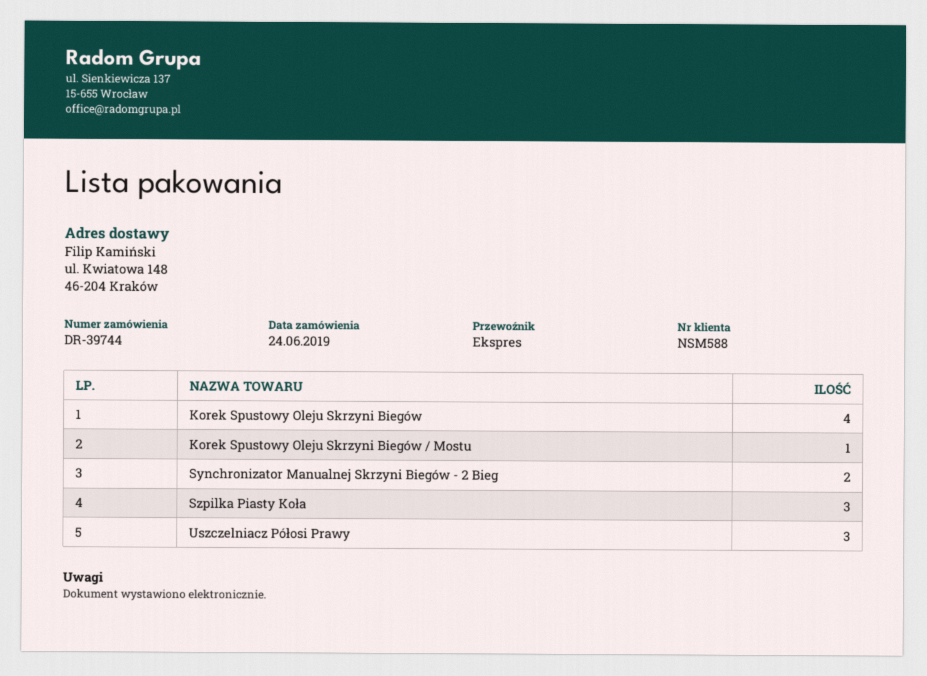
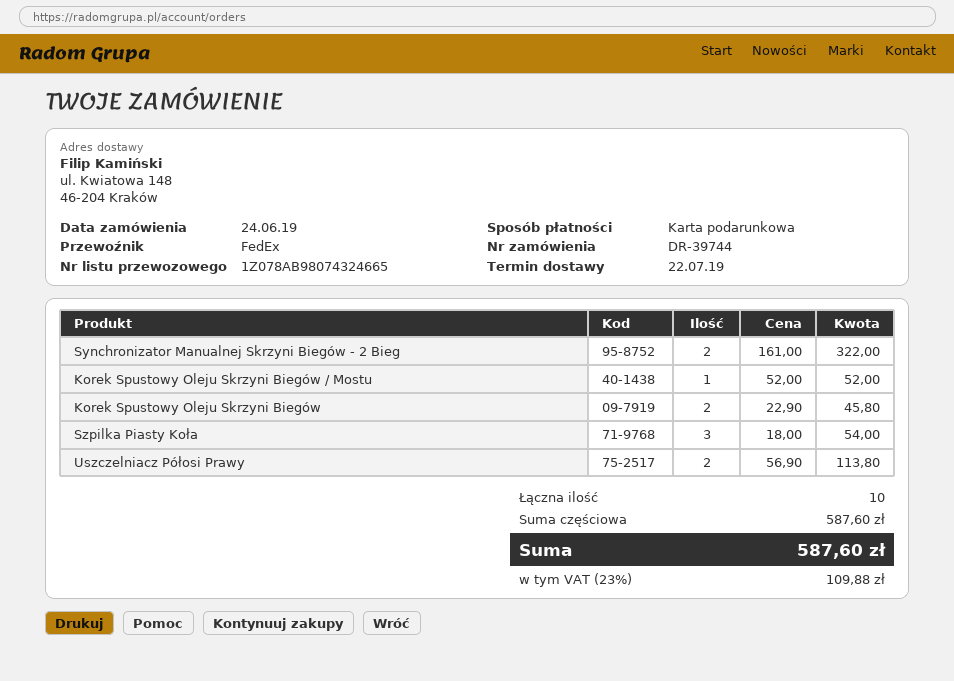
shipping method: express -> FedEx
Korek Spustowy Oleju Skrzyni Biegów: 4 -> 2
Uszczelniacz Półosi Prawy: 3 -> 2

